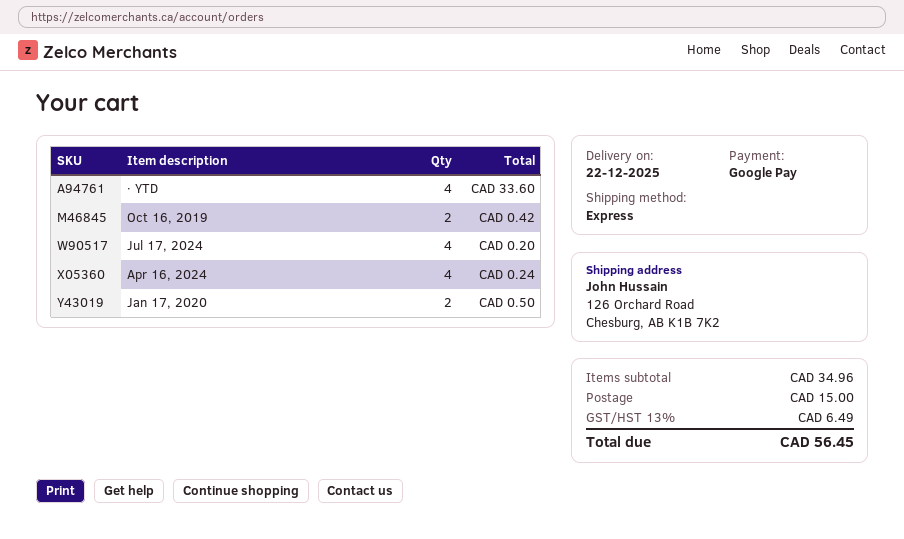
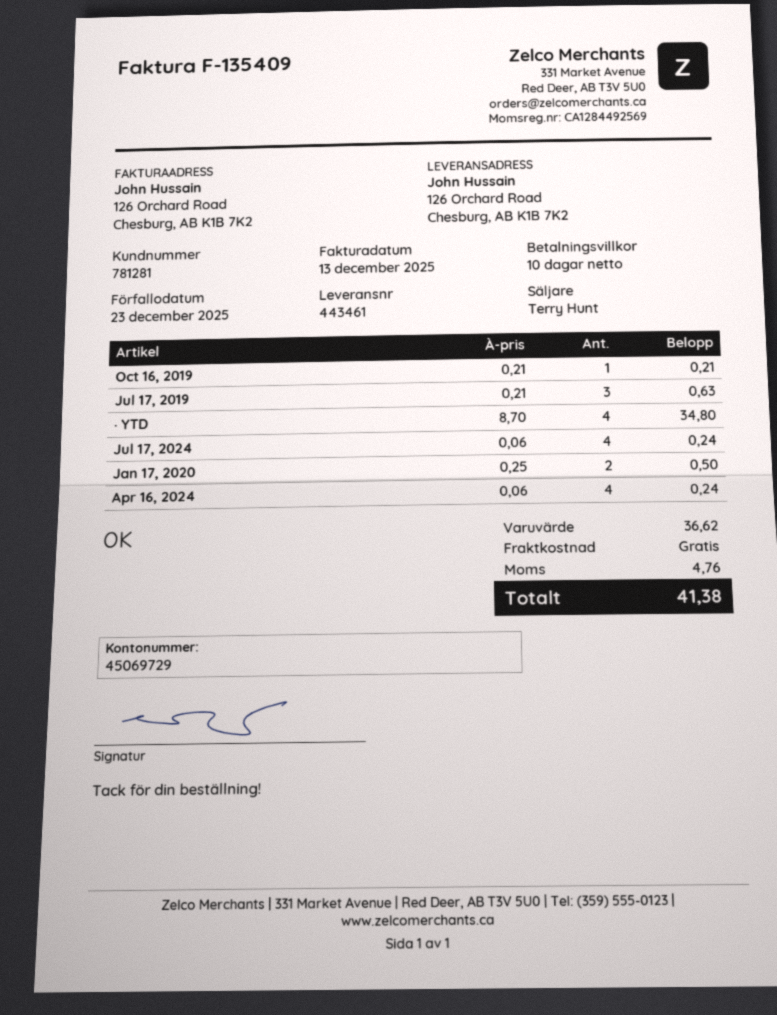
· YTD: 4 for 33.60 -> 4 for 34.80
Oct 16, 2019: 2 for 0.42 -> 1 for 0.21
Jul 17, 2024: 4 for 0.20 -> 4 for 0.24
Jul 17, 2019: none -> 3 for 0.63
subtotal: 34.96 -> 36.62
shipping: 15.00 -> 0.00
tax: 6.49 -> 4.76
total: 56.45 -> 41.38

